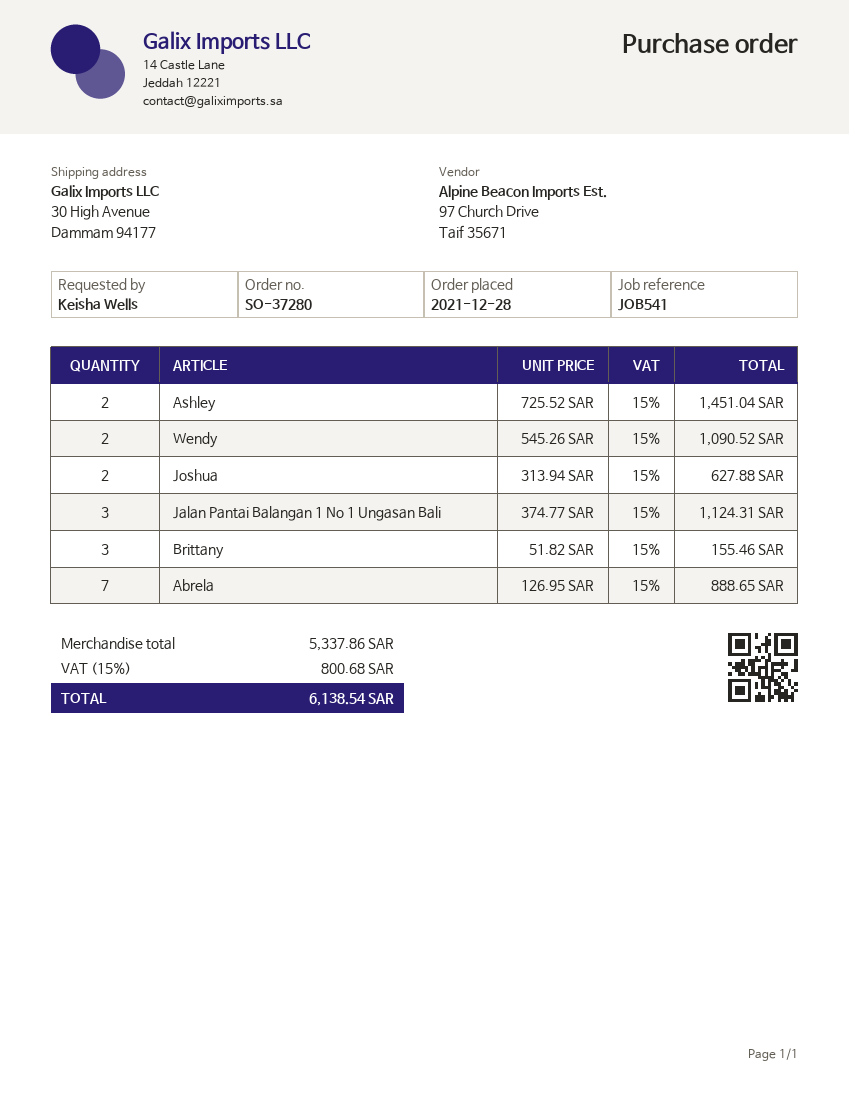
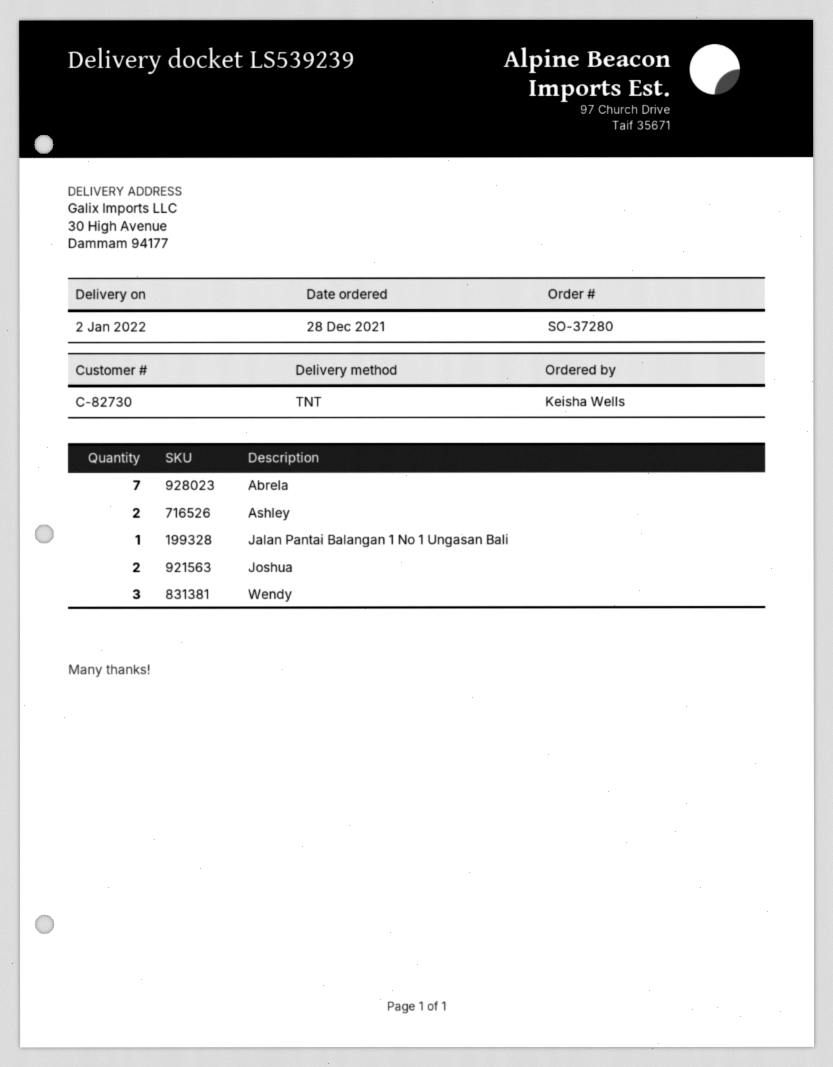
Wendy: 2 -> 3
Jalan Pantai Balangan 1 No 1 Ungasan Bali: 3 -> 1
Brittany: 3 -> none

